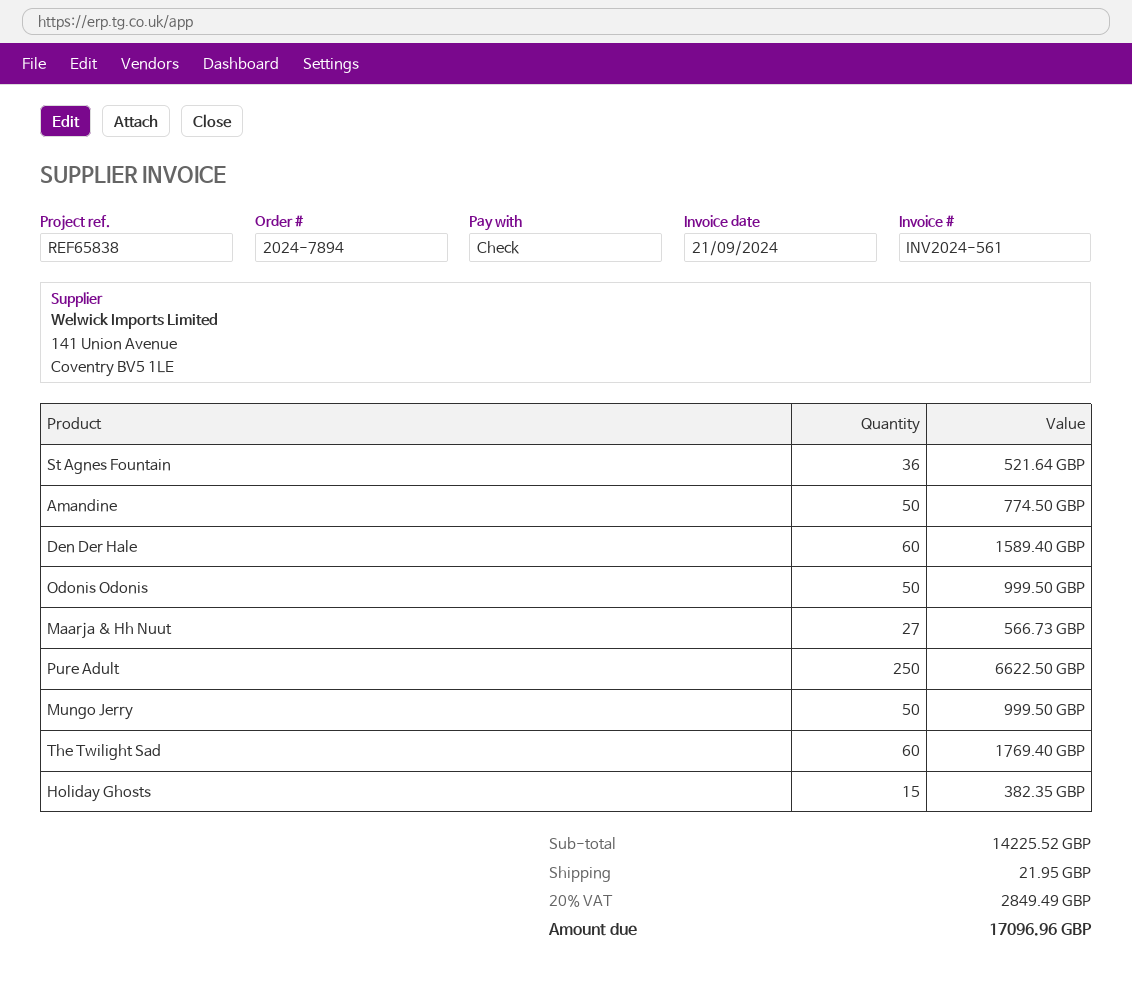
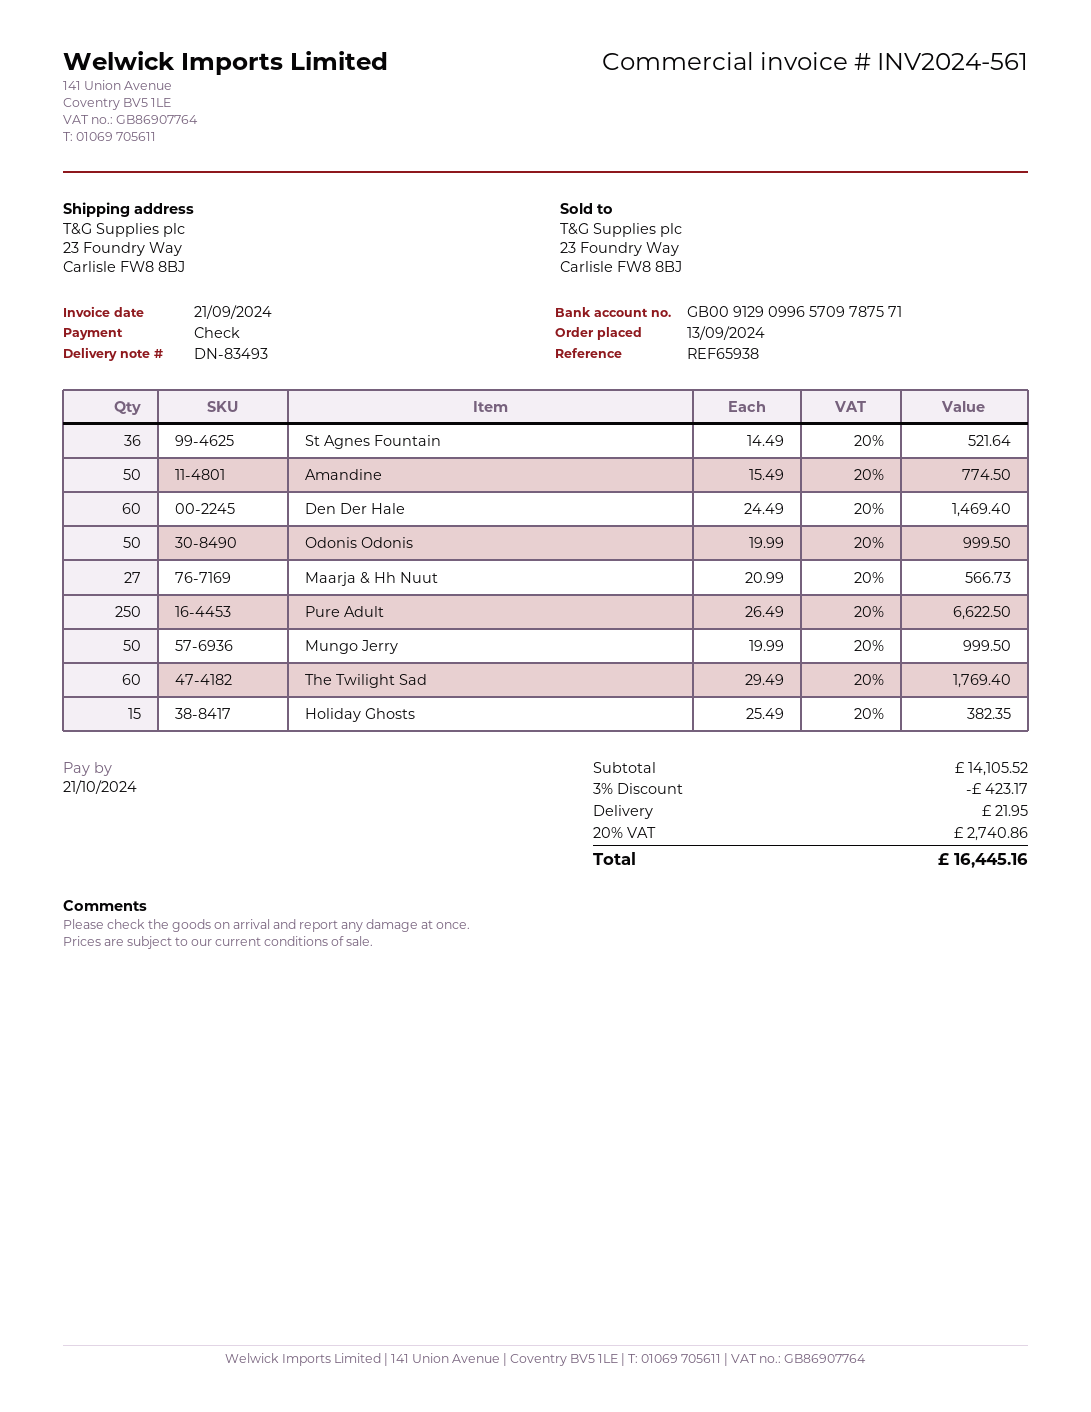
reference: REF65838 -> REF65938
Den Der Hale: 60 for 1589.40 -> 60 for 1469.40
subtotal: 14225.52 -> 14105.52
discount: none -> 3% = 423.17
tax: 20% = 2849.49 -> 20% = 2740.86
total: 17096.96 -> 16445.16

